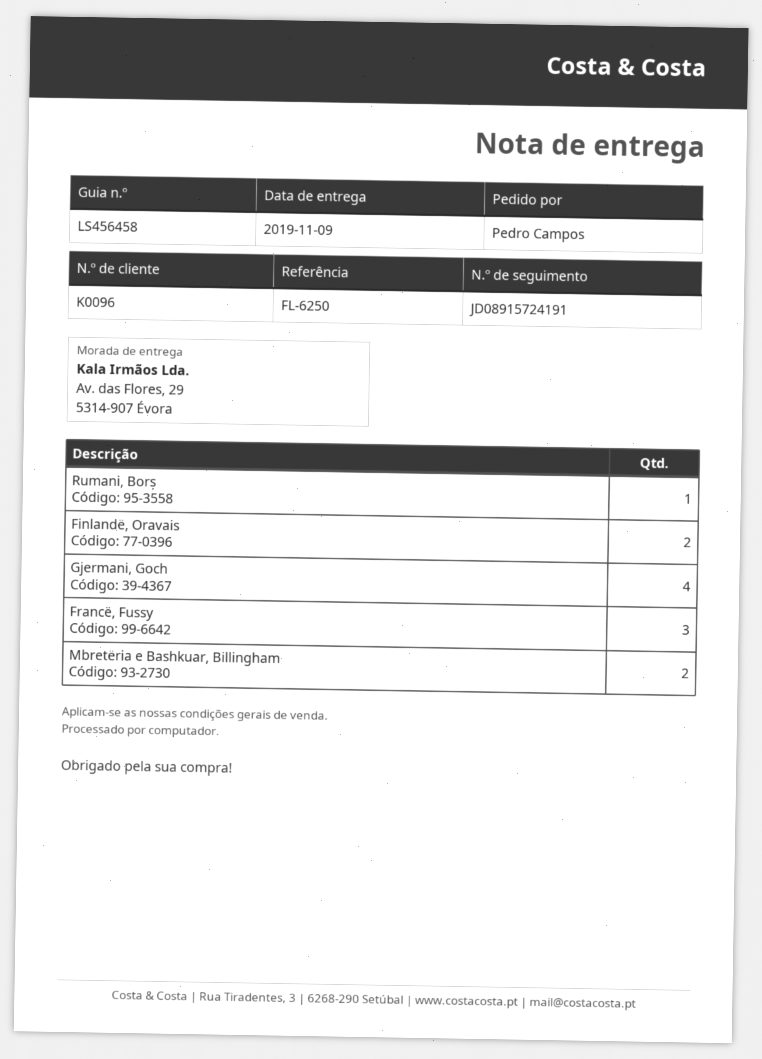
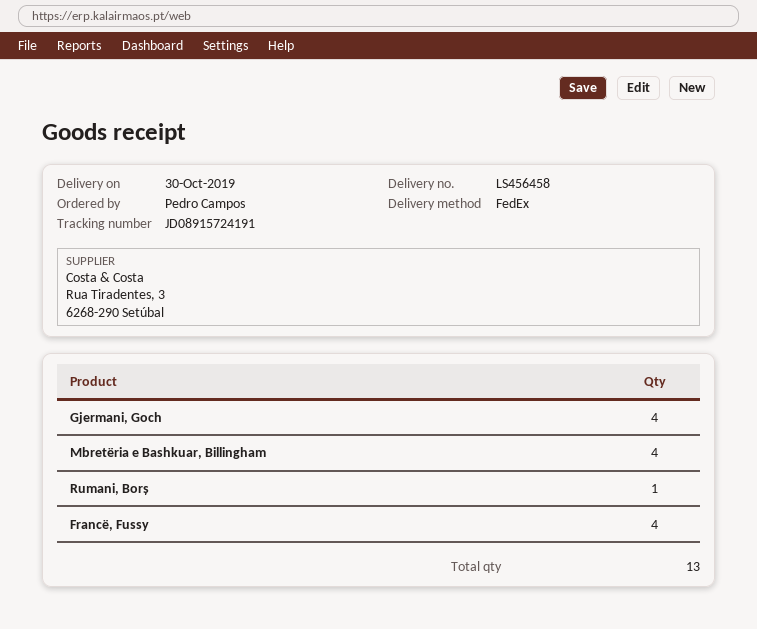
delivery date: 2019-11-09 -> 2019-10-30
Finlandë, Oravais: 2 -> none
Francë, Fussy: 3 -> 4
Mbretëria e Bashkuar, Billingham: 2 -> 4

